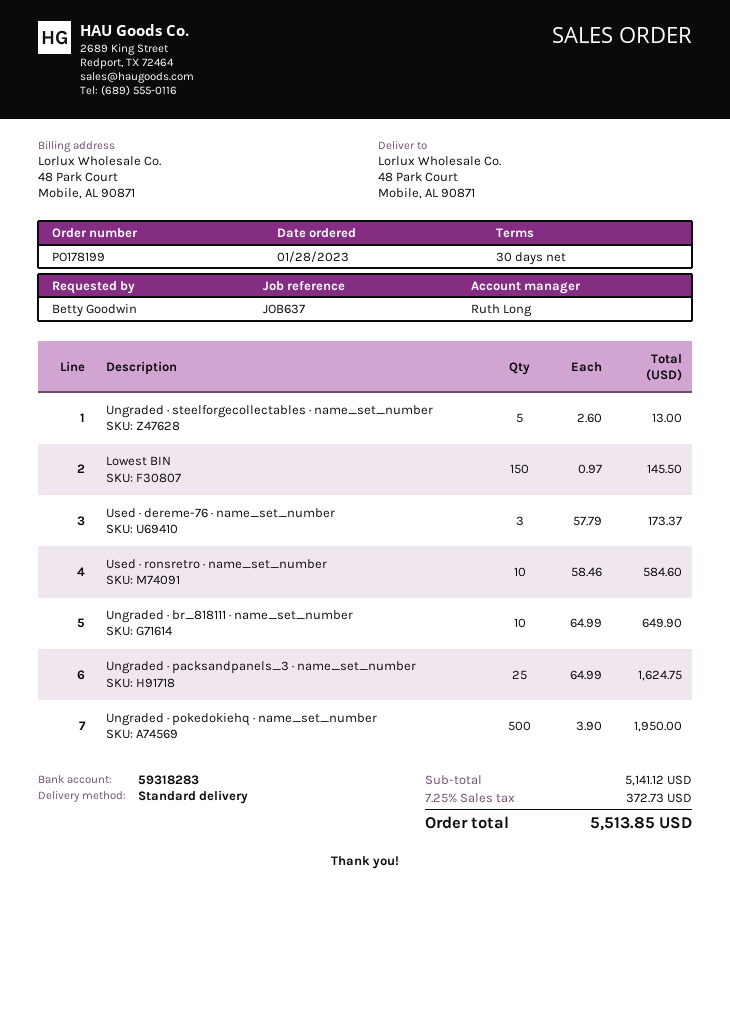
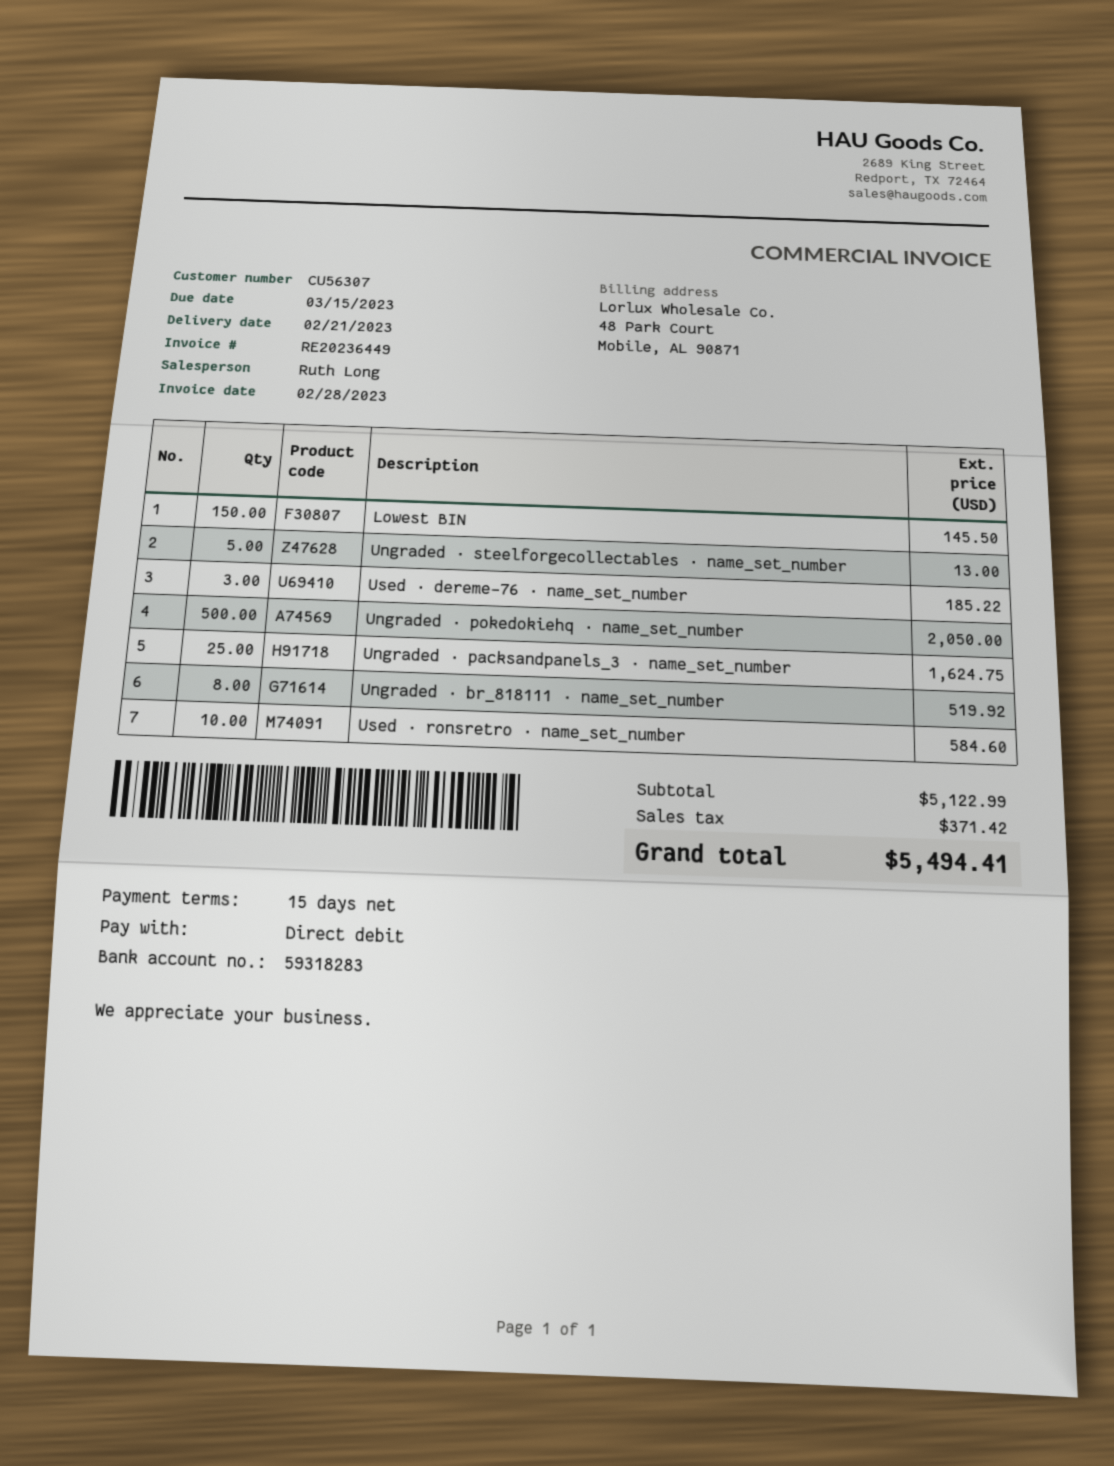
payment terms: 30 days -> 15 days
Used · dereme-76 · name_set_number: 3 for 173.37 -> 3 for 185.22
Ungraded · br_818111 · name_set_number: 10 for 649.90 -> 8 for 519.92
Ungraded · pokedokiehq · name_set_number: 500 for 1950.00 -> 500 for 2050.00
subtotal: 5141.12 -> 5122.99
tax: 372.73 -> 371.42
total: 5513.85 -> 5494.41

